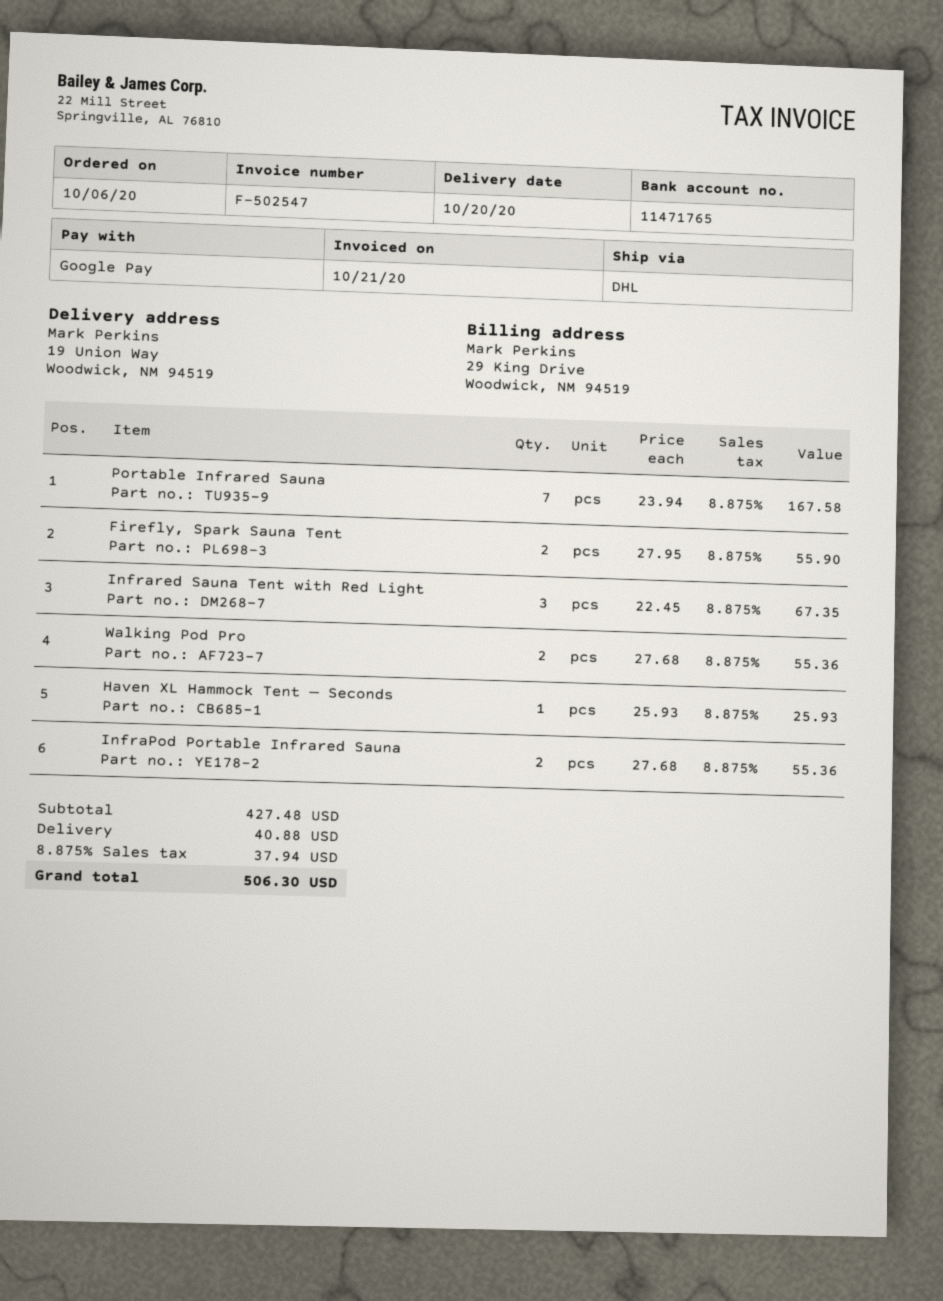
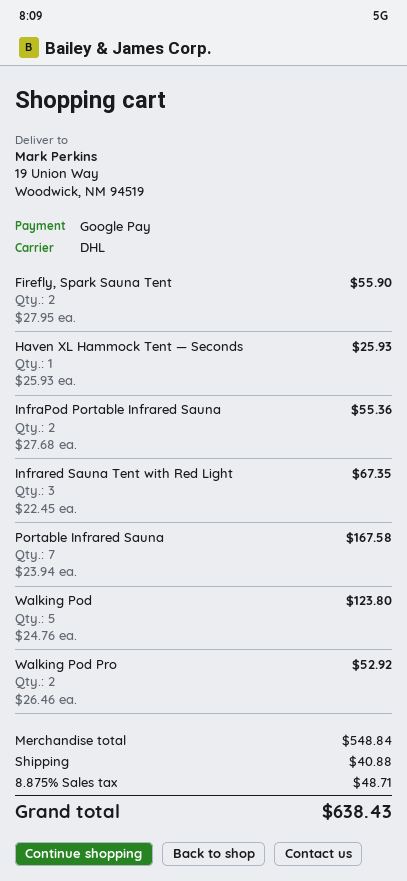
Walking Pod Pro: 2 x 27.68 = 55.36 -> 2 x 26.46 = 52.92
Walking Pod: none -> 5 x 24.76 = 123.80
subtotal: 427.48 -> 548.84
tax: 8.875% = 37.94 -> 8.875% = 48.71
total: 506.30 -> 638.43

